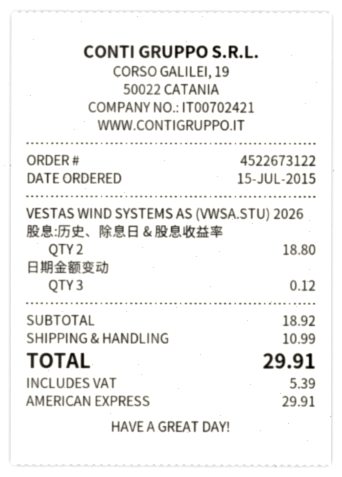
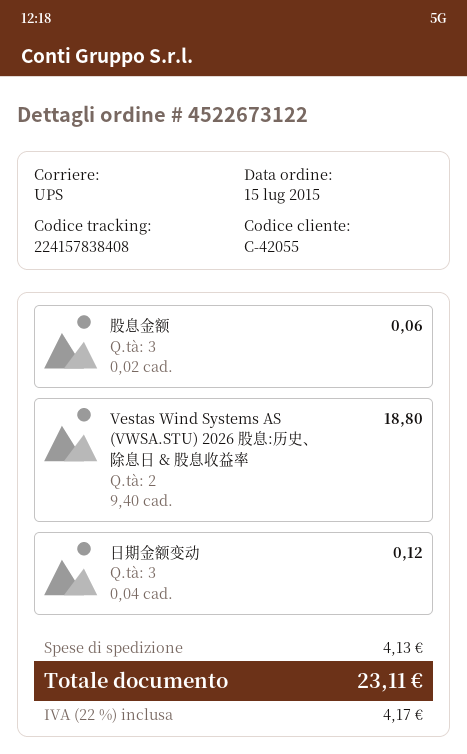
股息金额: none -> 3 for 0.06
shipping: 10.99 -> 4.13
tax: 5.39 -> 4.17
total: 29.91 -> 23.11

